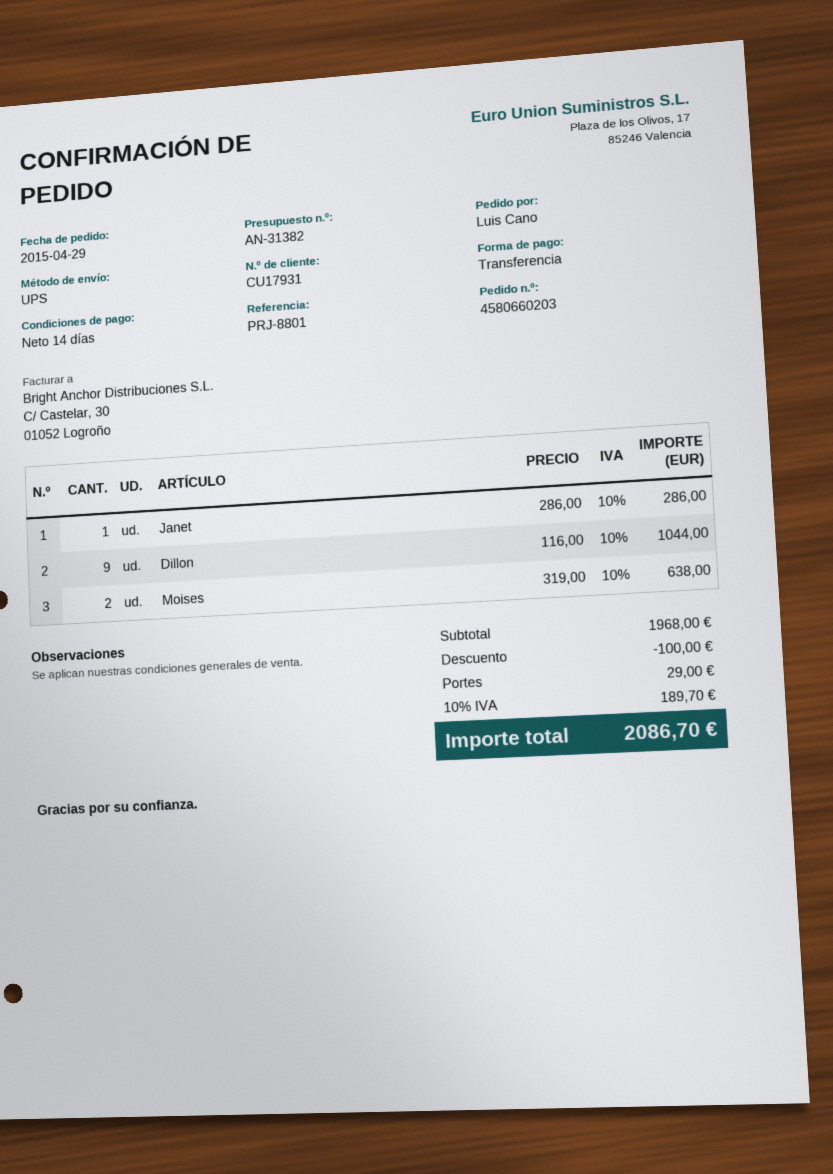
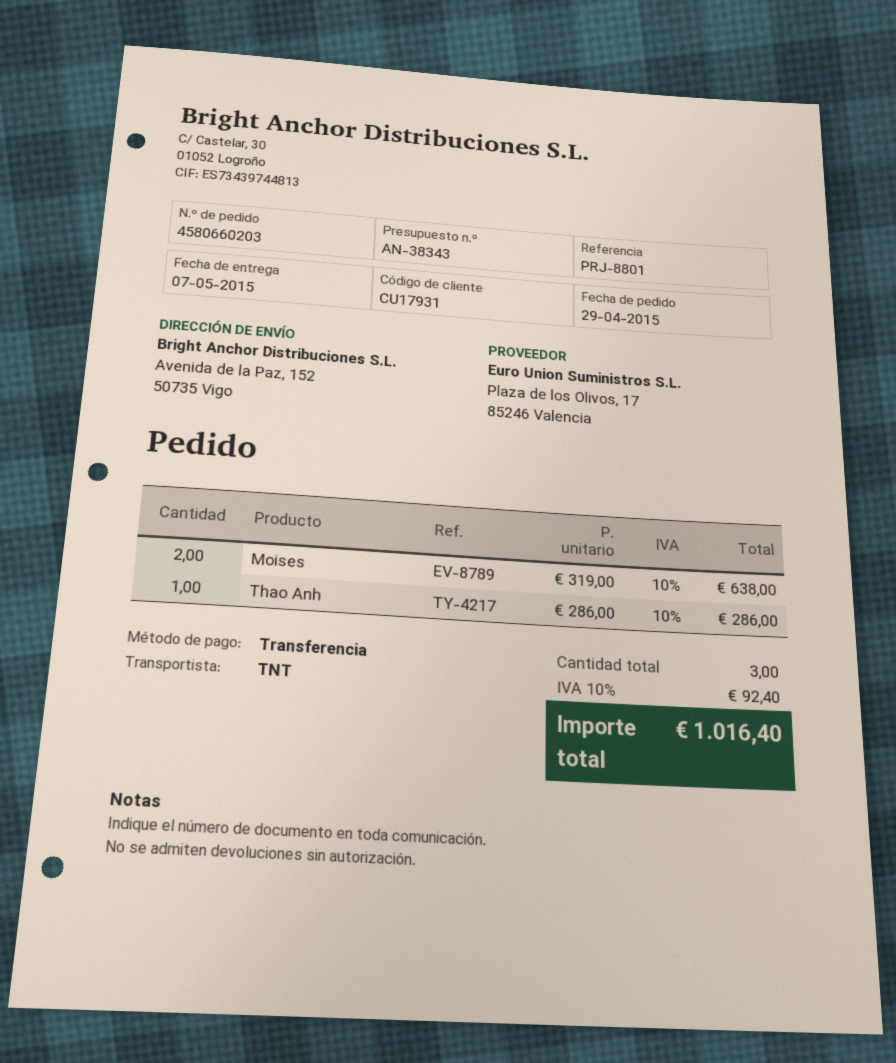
quote number: AN-31382 -> AN-38343
shipping method: UPS -> TNT
Janet: 1 x 286.00 = 286.00 -> none
Dillon: 9 x 116.00 = 1044.00 -> none
Thao Anh: none -> 1 x 286.00 = 286.00
discount: 100.00 -> none
shipping: 29.00 -> none
tax: 10% = 189.70 -> 10% = 92.40
total: 2086.70 -> 1016.40

